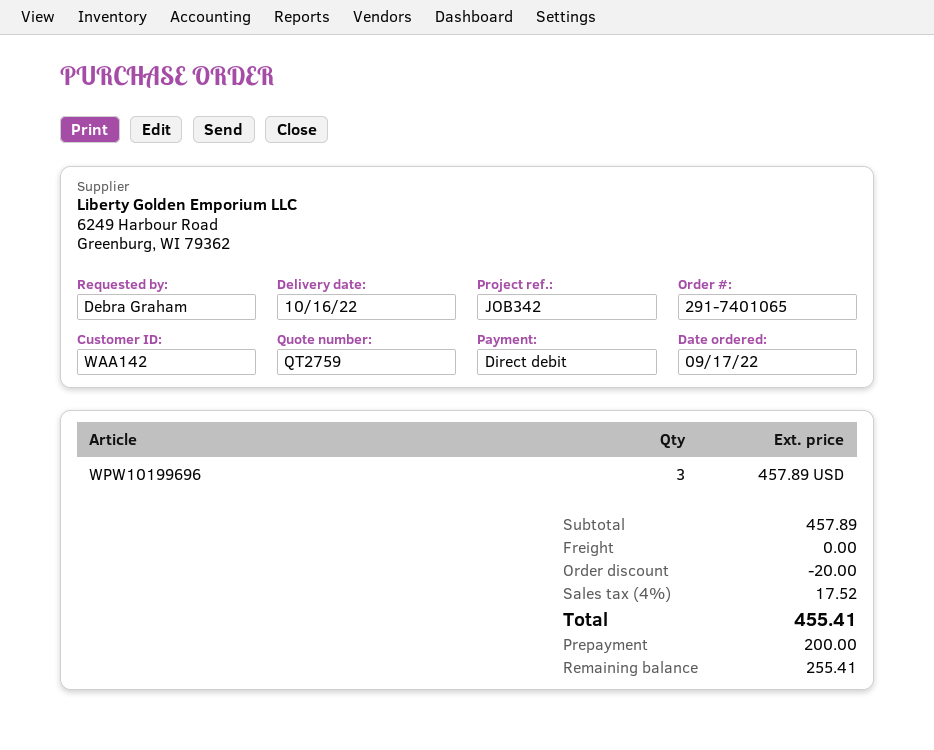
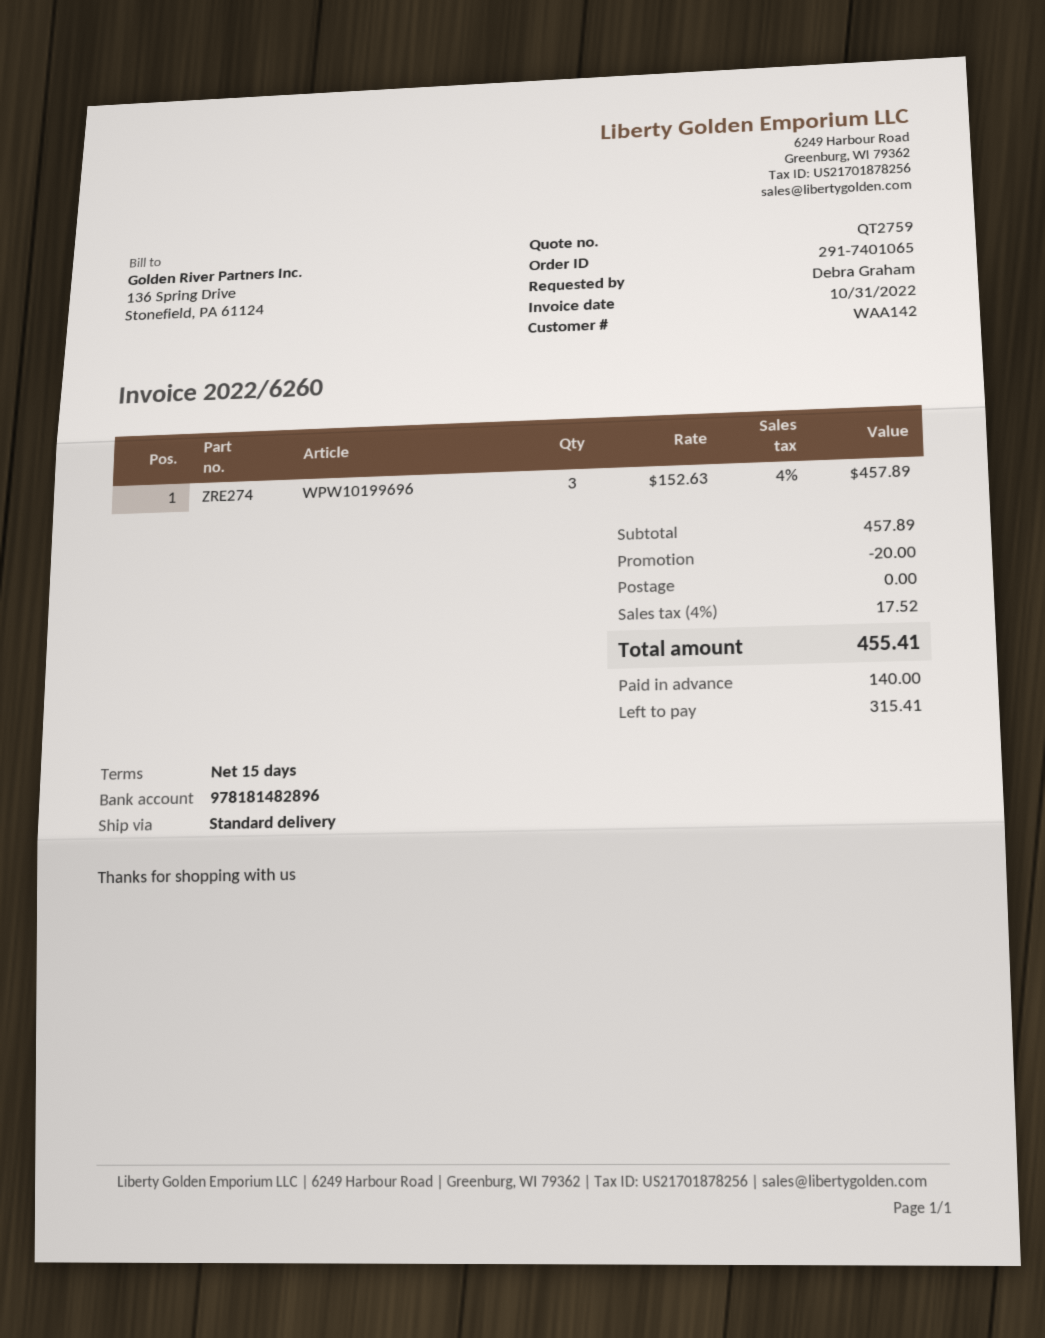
deposit: 200.00 -> 140.00
balance: 255.41 -> 315.41

